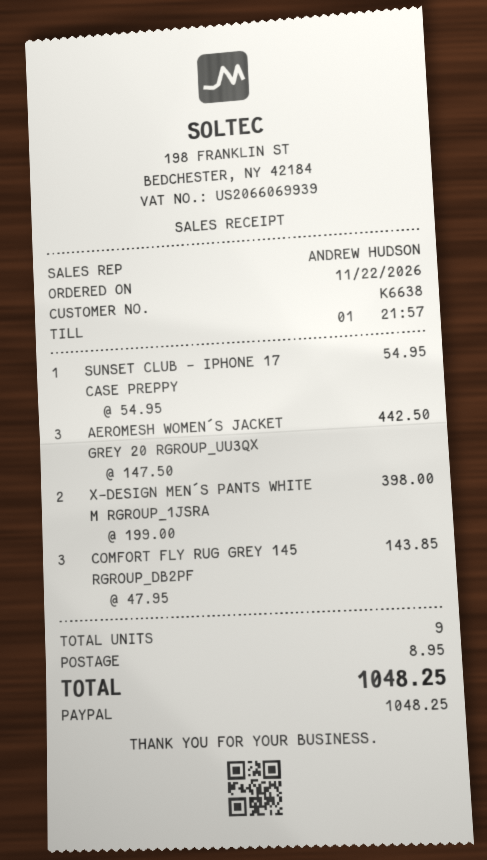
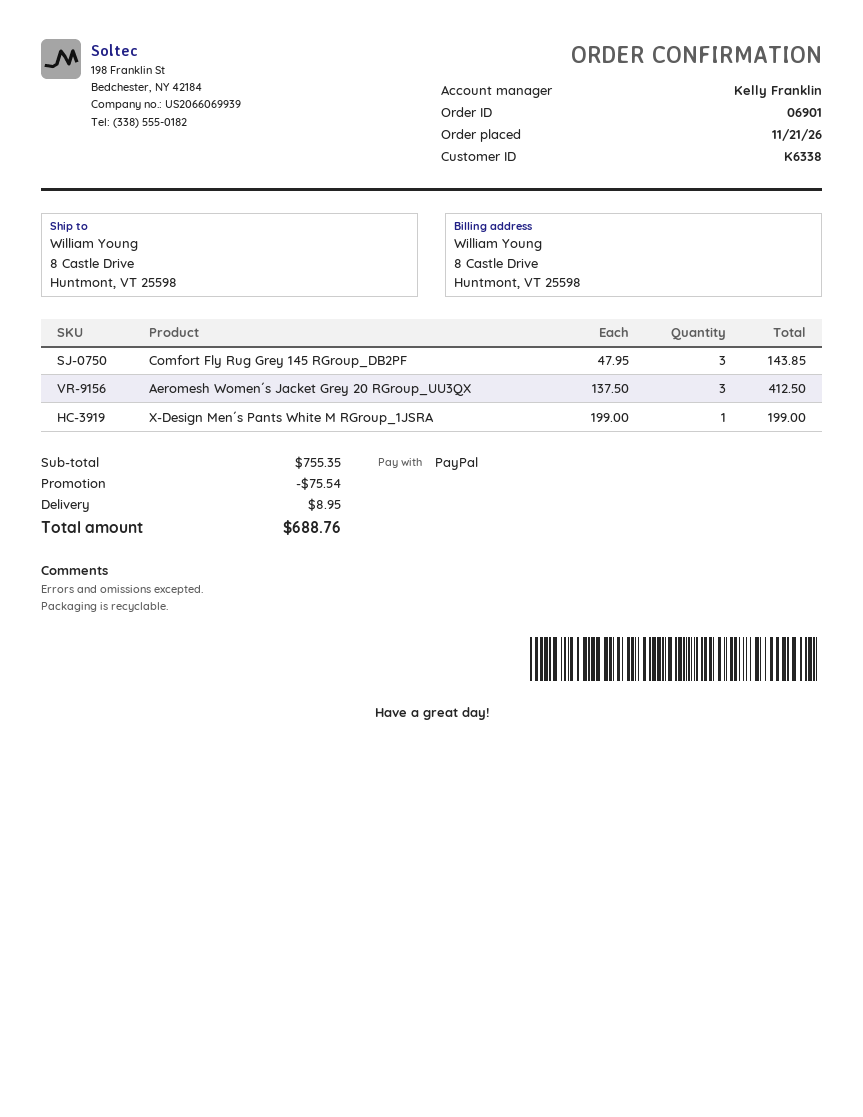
order date: 2026-11-22 -> 2026-11-21
customer number: K6638 -> K6338
sales rep: ANDREW HUDSON -> Kelly Franklin
SUNSET CLUB - IPHONE 17 CASE PREPPY: 1 x 54.95 = 54.95 -> none
AEROMESH WOMEN´S JACKET GREY 20 RGROUP_UU3QX: 3 x 147.50 = 442.50 -> 3 x 137.50 = 412.50
X-DESIGN MEN´S PANTS WHITE M RGROUP_1JSRA: 2 x 199.00 = 398.00 -> 1 x 199.00 = 199.00
discount: none -> 75.54
total: 1048.25 -> 688.76

